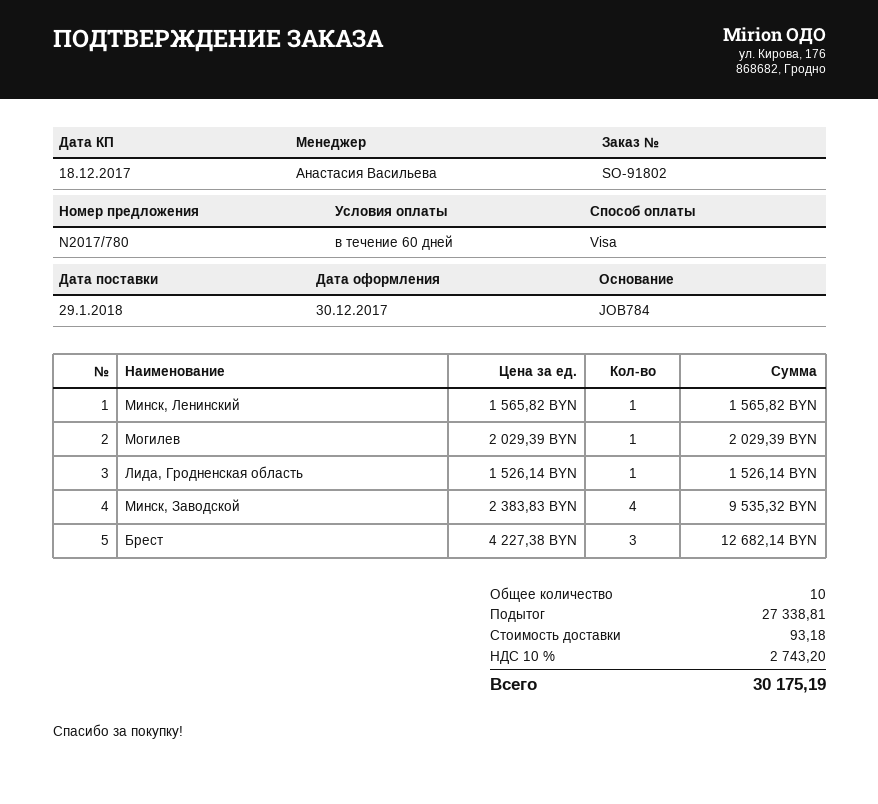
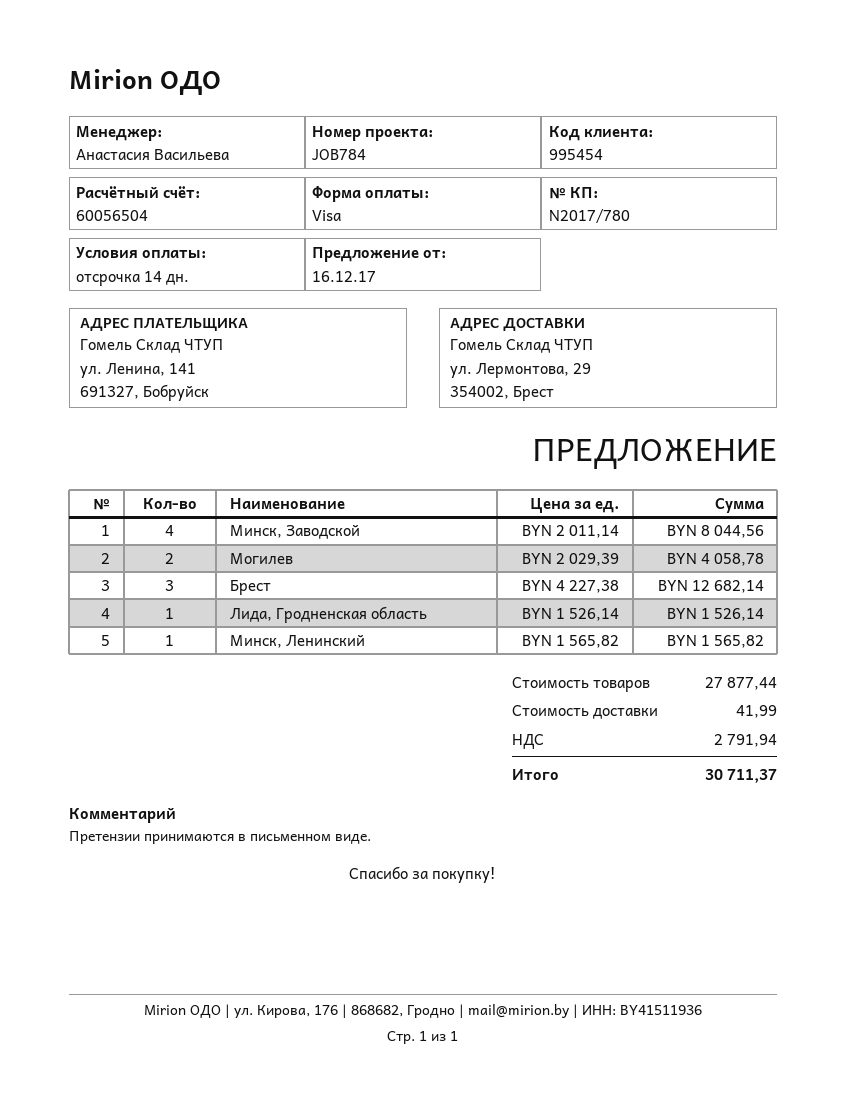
quote date: 2017-12-18 -> 2017-12-16
payment terms: 60 days -> 14 days
Могилев: 1 x 2029.39 = 2029.39 -> 2 x 2029.39 = 4058.78
Минск, Заводской: 4 x 2383.83 = 9535.32 -> 4 x 2011.14 = 8044.56
subtotal: 27338.81 -> 27877.44
shipping: 93.18 -> 41.99
tax: 2743.20 -> 2791.94
total: 30175.19 -> 30711.37

